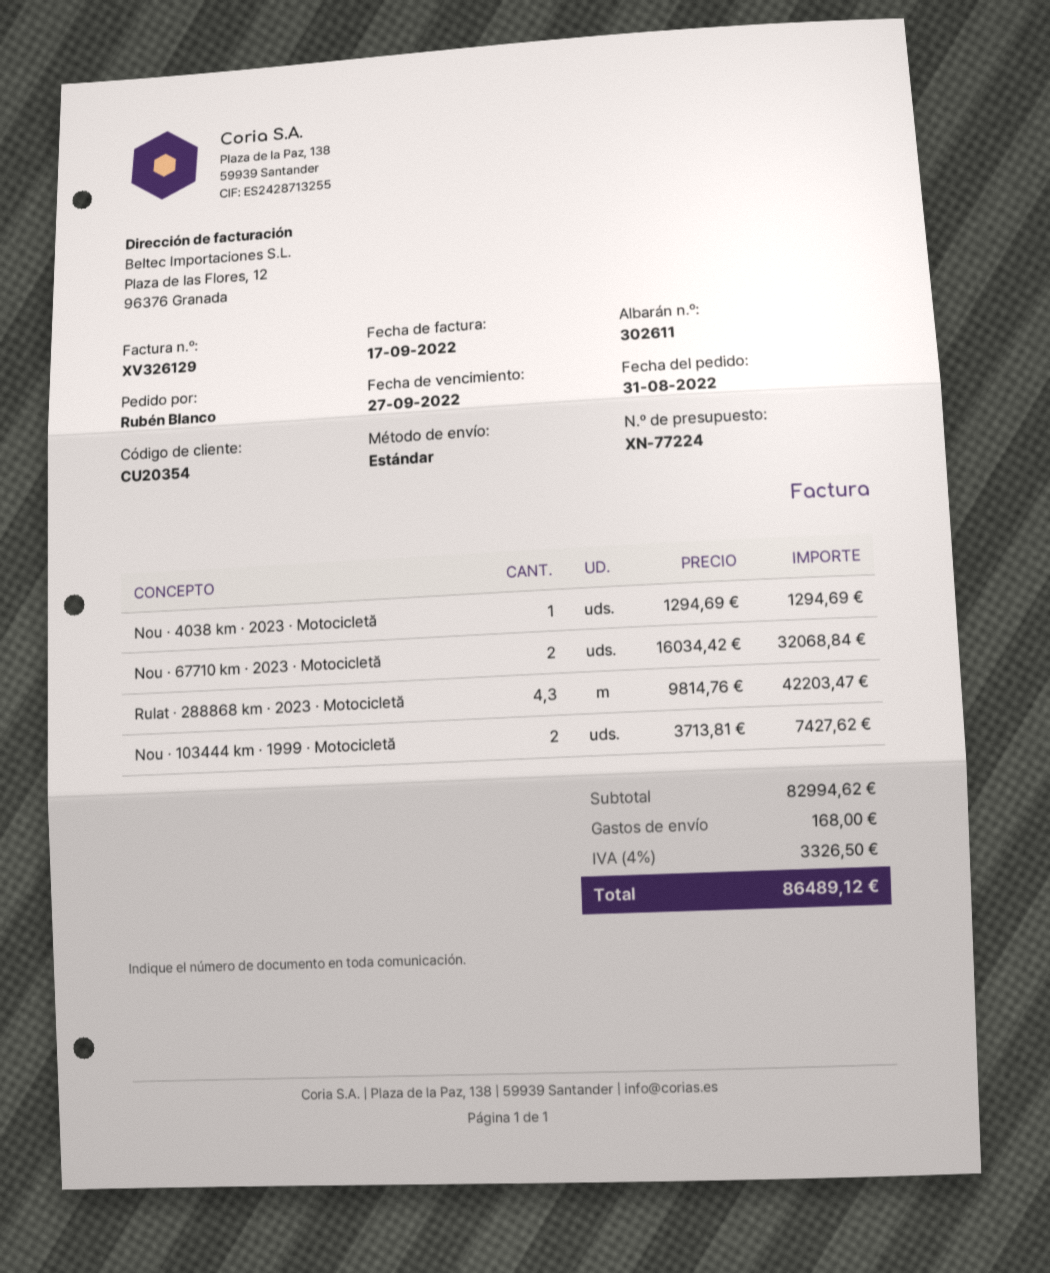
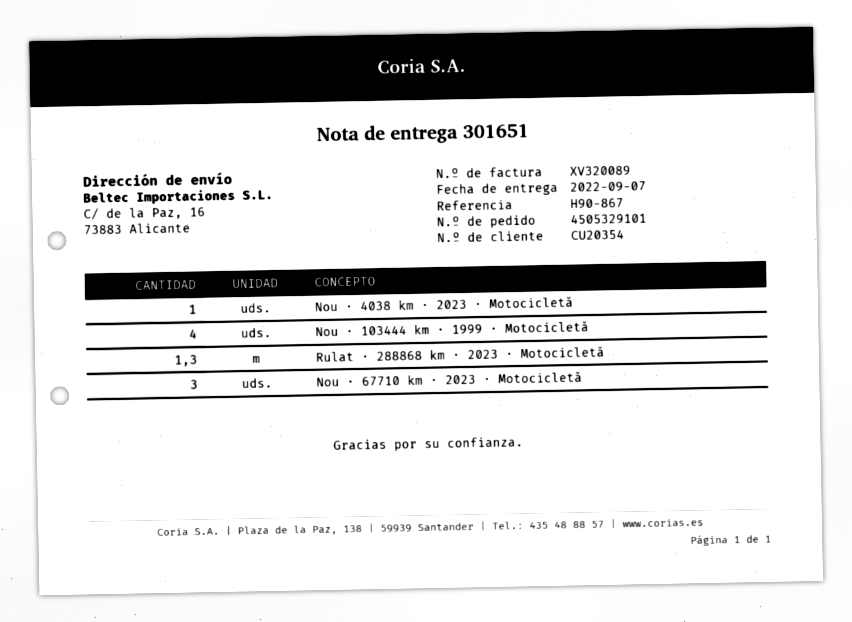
delivery note number: 302611 -> 301651
invoice number: XV326129 -> XV320089
Nou · 67710 km · 2023 · Motocicletă: 2 -> 3
Rulat · 288868 km · 2023 · Motocicletă: 4.3 -> 1.3
Nou · 103444 km · 1999 · Motocicletă: 2 -> 4

